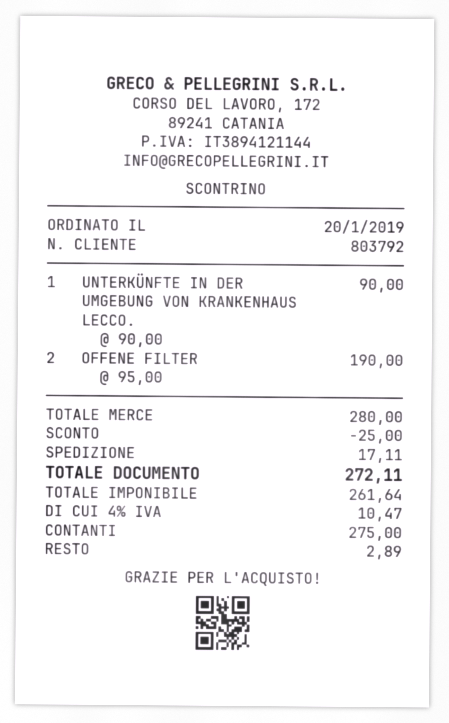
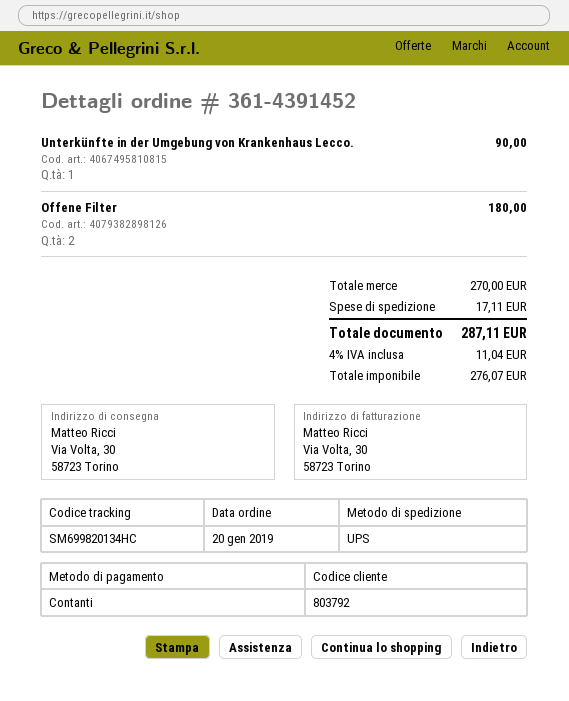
OFFENE FILTER: 2 for 190.00 -> 2 for 180.00
subtotal: 280.00 -> 270.00
discount: 25.00 -> none
net: 261.64 -> 276.07
tax: 4% = 10.47 -> 4% = 11.04
total: 272.11 -> 287.11

